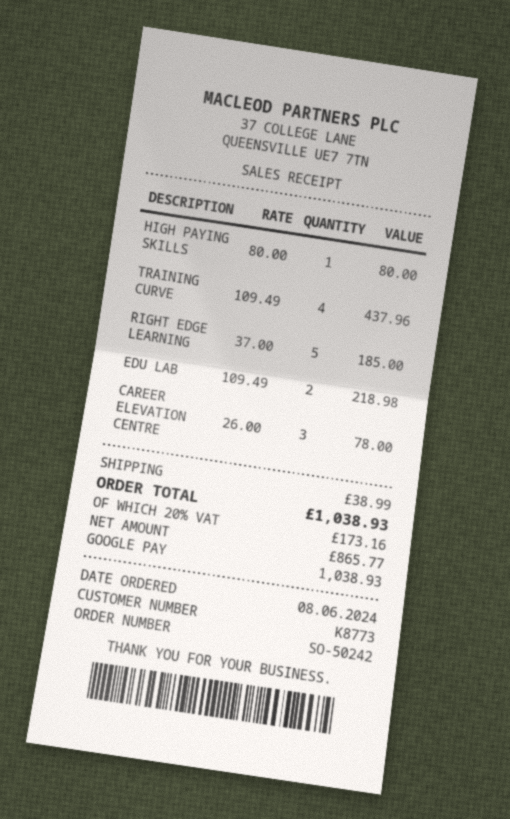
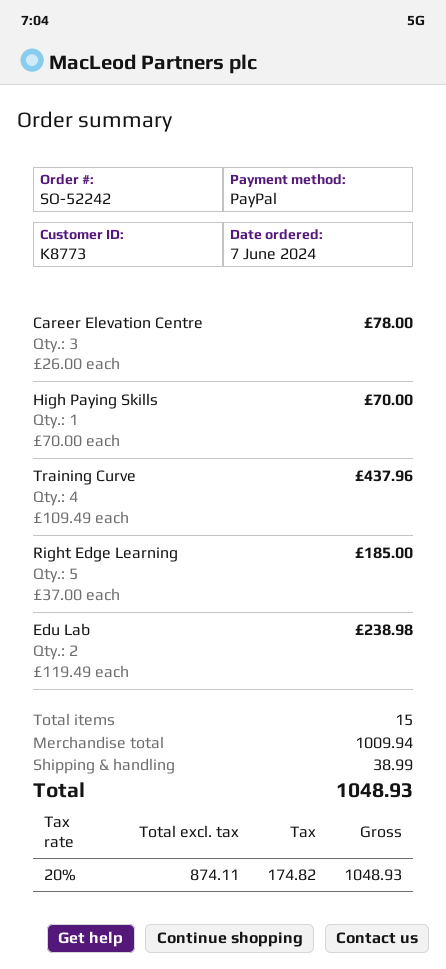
order number: SO-50242 -> SO-52242
order date: 2024-06-08 -> 2024-06-07
payment method: Google Pay -> PayPal
HIGH PAYING SKILLS: 1 x 80.00 = 80.00 -> 1 x 70.00 = 70.00
EDU LAB: 2 x 109.49 = 218.98 -> 2 x 119.49 = 238.98
net: 865.77 -> 874.11
tax: 20% = 173.16 -> 20% = 174.82
total: 1038.93 -> 1048.93

